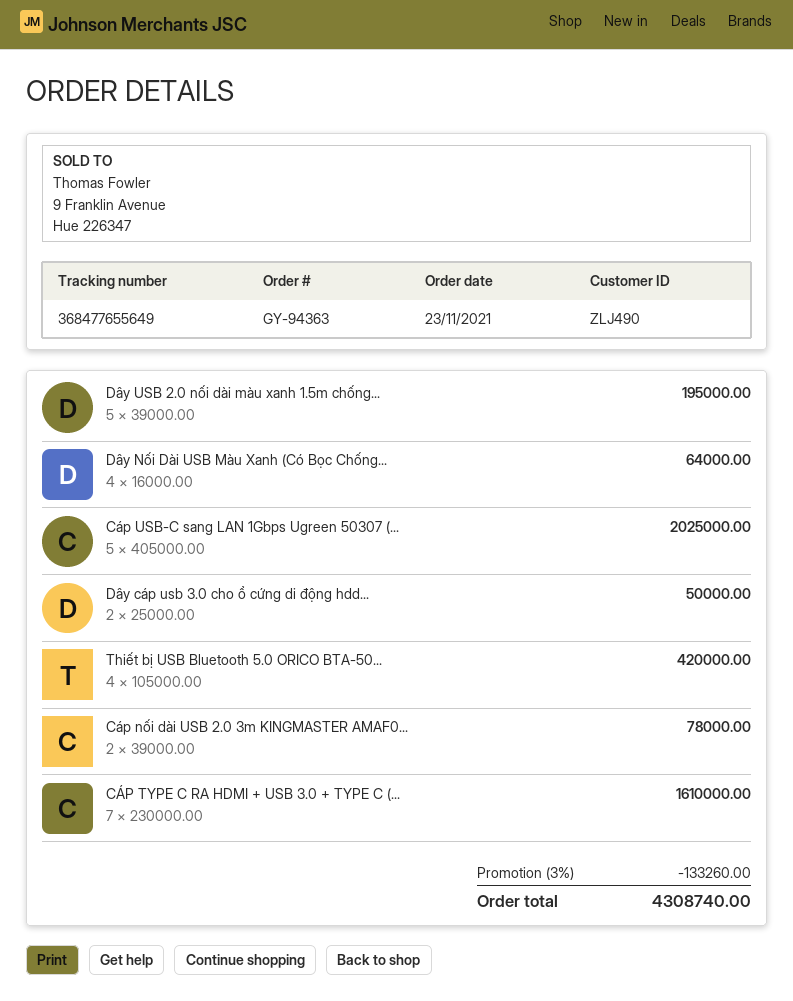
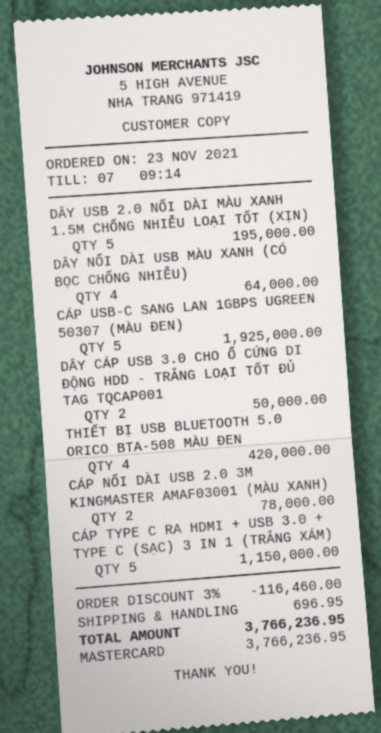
Cáp USB-C sang LAN 1Gbps Ugreen 50307 (...: 5 for 2025000.00 -> 5 for 1925000.00
CÁP TYPE C RA HDMI + USB 3.0 + TYPE C (...: 7 for 1610000.00 -> 5 for 1150000.00
discount: 3% = 133260.00 -> 3% = 116460.00
shipping: none -> 696.95
total: 4308740.00 -> 3766236.95

